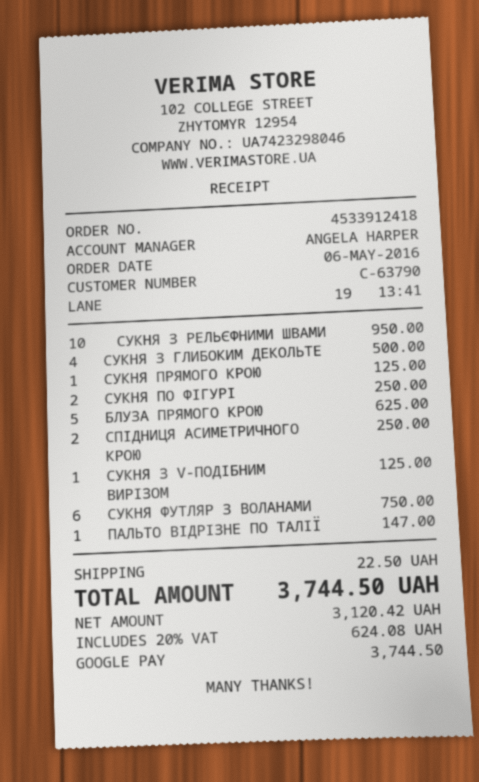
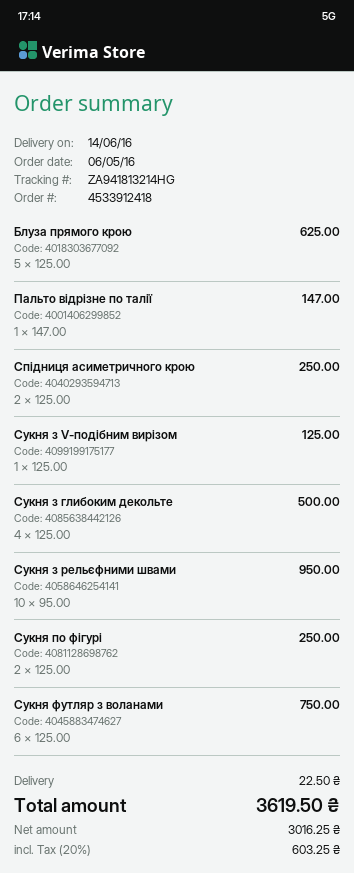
СУКНЯ ПРЯМОГО КРОЮ: 1 for 125.00 -> none
net: 3120.42 -> 3016.25
tax: 20% = 624.08 -> 20% = 603.25
total: 3744.50 -> 3619.50

